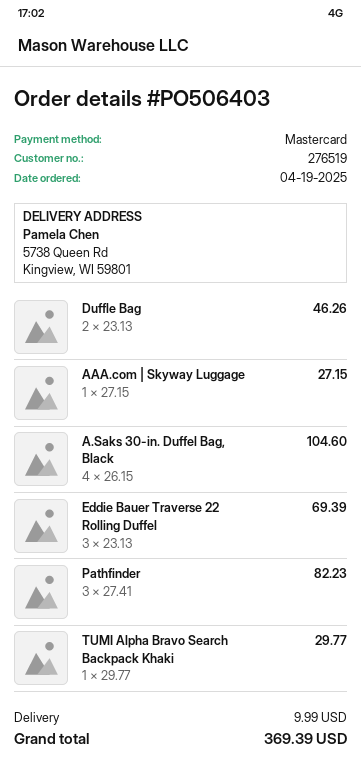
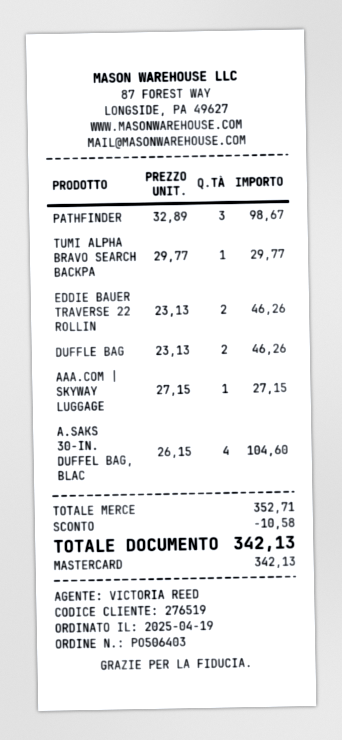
Eddie Bauer Traverse 22 Rolling Duffel: 3 x 23.13 = 69.39 -> 2 x 23.13 = 46.26
Pathfinder: 3 x 27.41 = 82.23 -> 3 x 32.89 = 98.67
discount: none -> 10.58
shipping: 9.99 -> none
total: 369.39 -> 342.13

